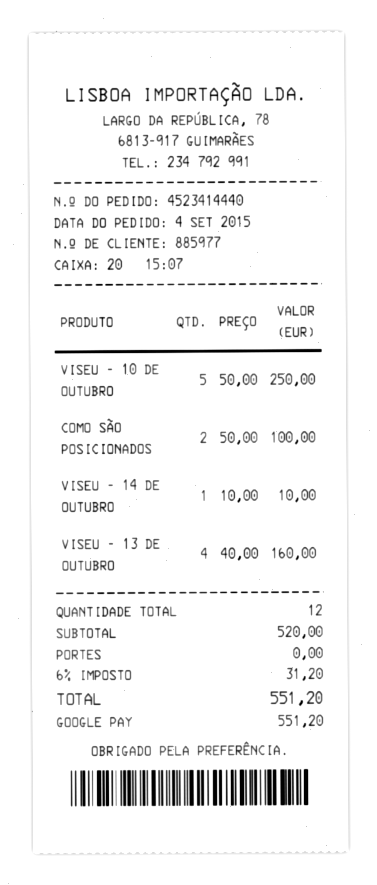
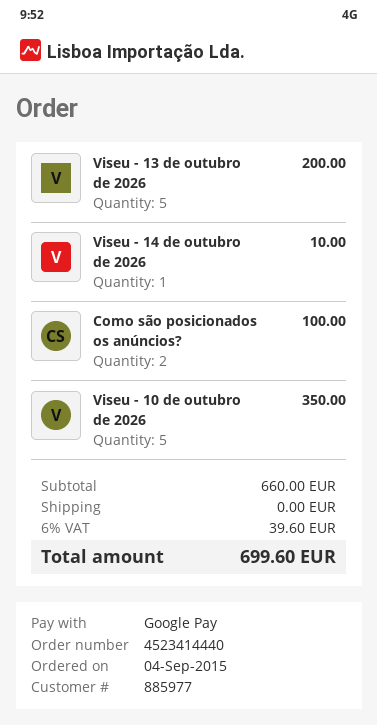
VISEU - 10 DE OUTUBRO: 5 for 250.00 -> 5 for 350.00
VISEU - 13 DE OUTUBRO: 4 for 160.00 -> 5 for 200.00
subtotal: 520.00 -> 660.00
tax: 6% = 31.20 -> 6% = 39.60
total: 551.20 -> 699.60

